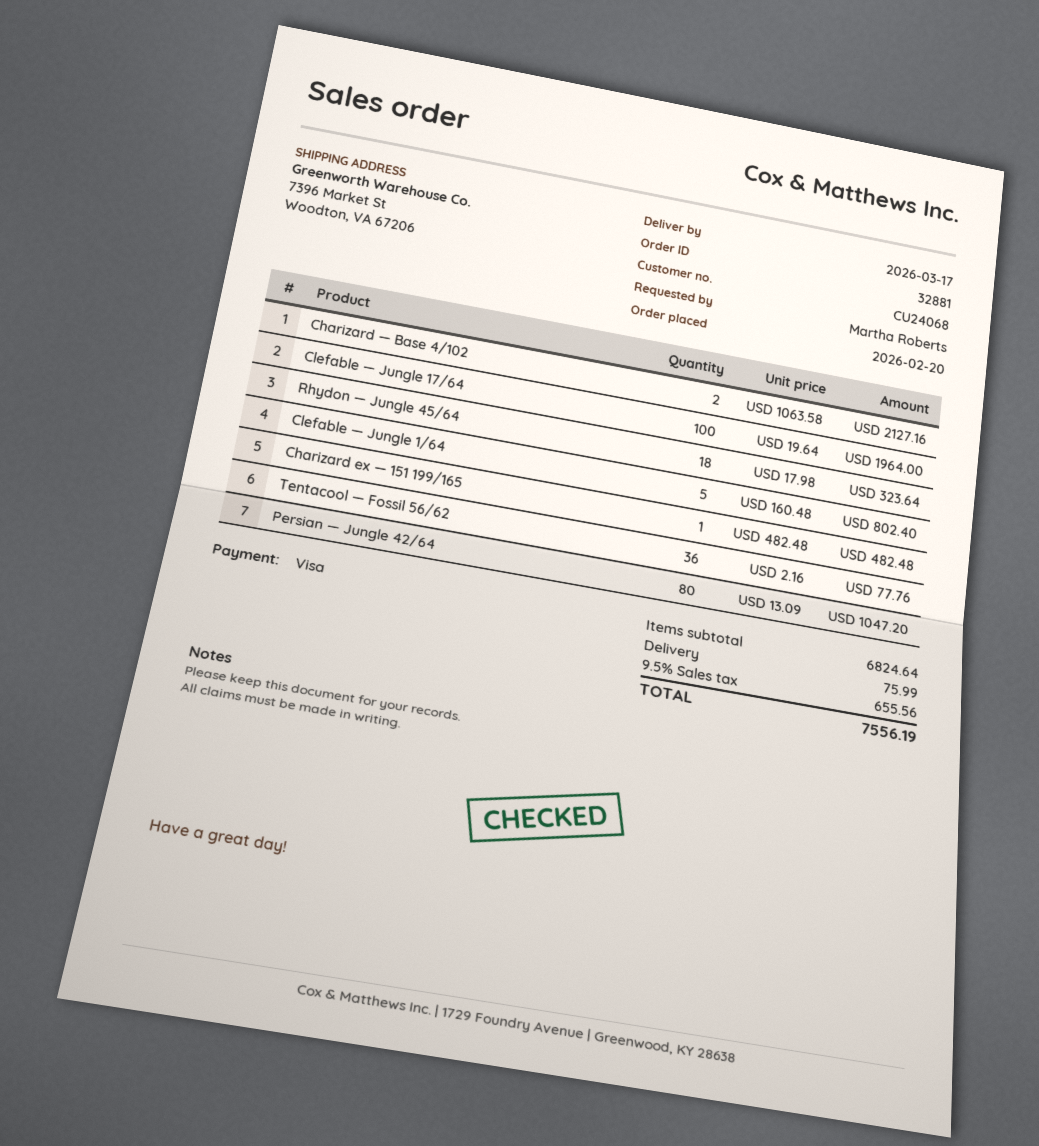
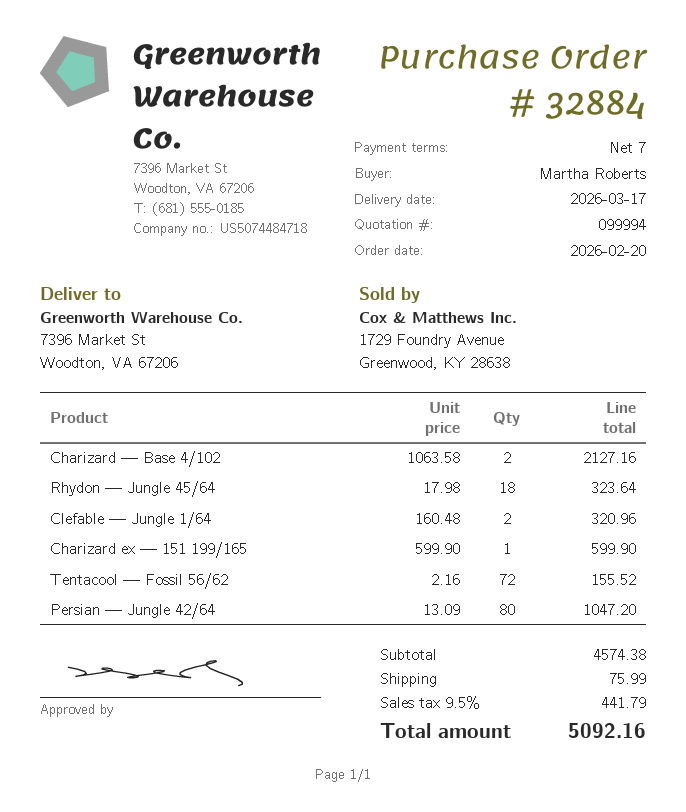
order number: 32881 -> 32884
Clefable — Jungle 17/64: 100 x 19.64 = 1964.00 -> none
Clefable — Jungle 1/64: 5 x 160.48 = 802.40 -> 2 x 160.48 = 320.96
Charizard ex — 151 199/165: 1 x 482.48 = 482.48 -> 1 x 599.90 = 599.90
Tentacool — Fossil 56/62: 36 x 2.16 = 77.76 -> 72 x 2.16 = 155.52
subtotal: 6824.64 -> 4574.38
tax: 9.5% = 655.56 -> 9.5% = 441.79
total: 7556.19 -> 5092.16

